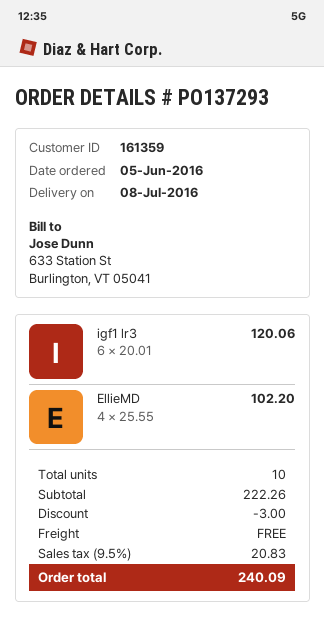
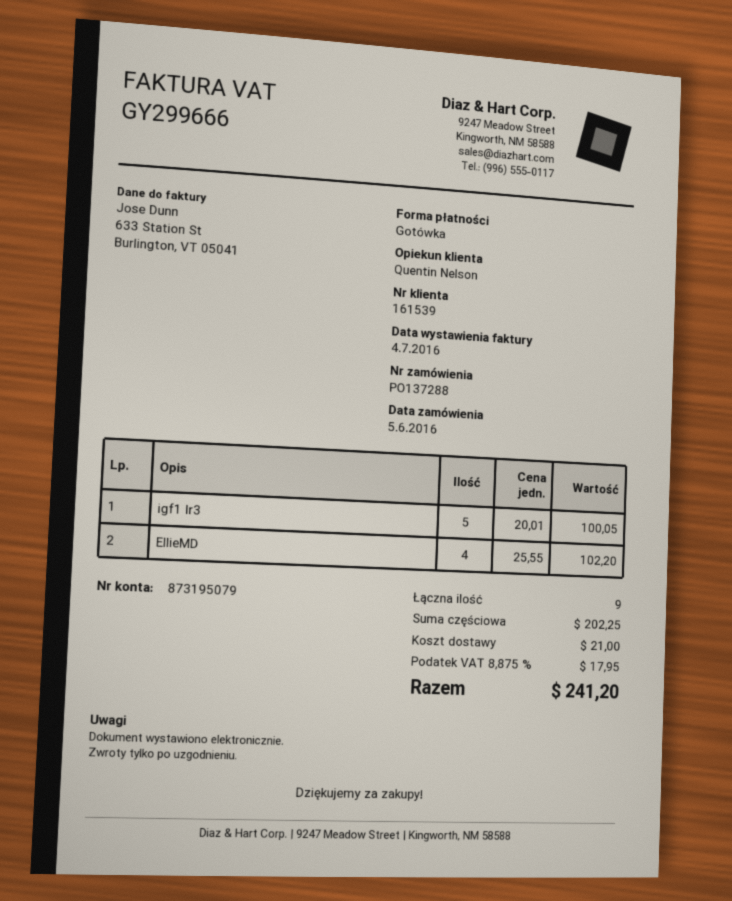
order number: PO137293 -> PO137288
customer number: 161359 -> 161539
igf1 lr3: 6 x 20.01 = 120.06 -> 5 x 20.01 = 100.05
total quantity: 10 -> 9
subtotal: 222.26 -> 202.25
discount: 3.00 -> none
shipping: 0.00 -> 21.00
tax: 9.5% = 20.83 -> 8.875% = 17.95
total: 240.09 -> 241.20

